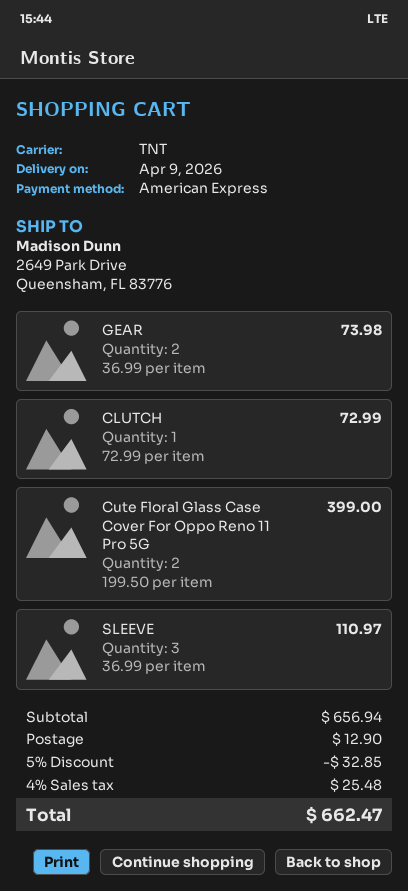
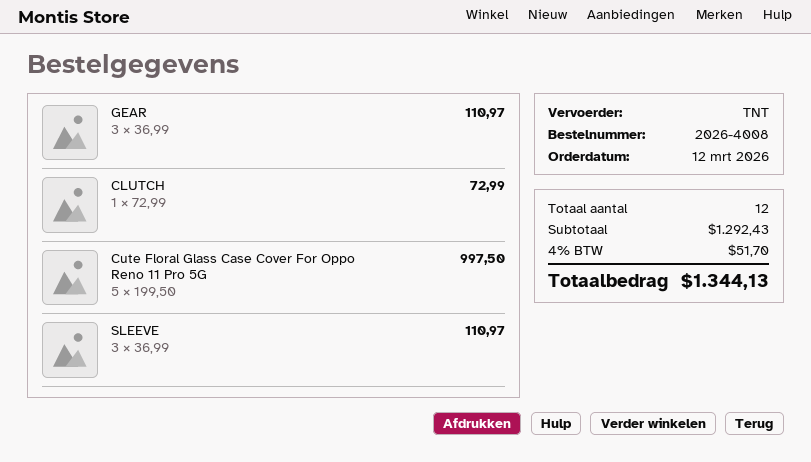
GEAR: 2 x 36.99 = 73.98 -> 3 x 36.99 = 110.97
Cute Floral Glass Case Cover For Oppo Reno 11 Pro 5G: 2 x 199.50 = 399.00 -> 5 x 199.50 = 997.50
subtotal: 656.94 -> 1292.43
discount: 5% = 32.85 -> none
shipping: 12.90 -> none
tax: 4% = 25.48 -> 4% = 51.70
total: 662.47 -> 1344.13

